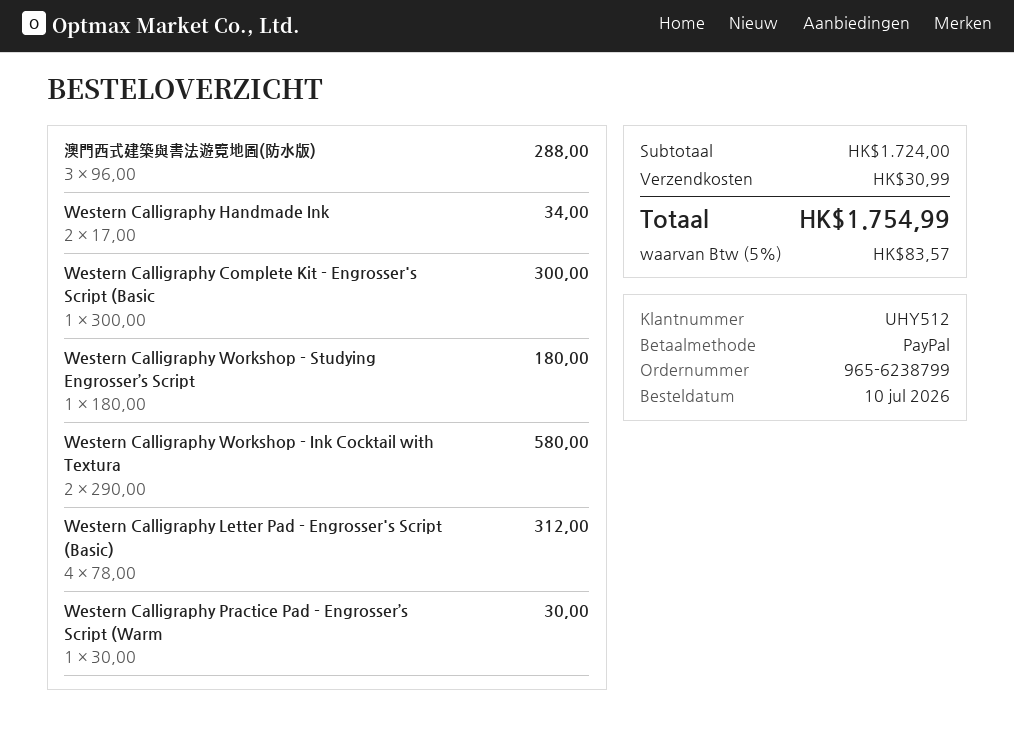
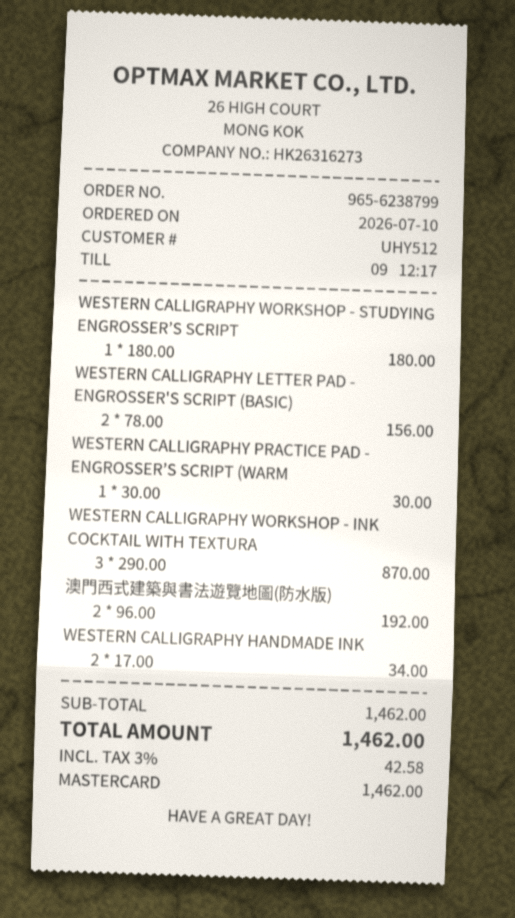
payment method: PayPal -> Mastercard
澳門西式建築與書法遊覽地圖(防水版): 3 x 96.00 = 288.00 -> 2 x 96.00 = 192.00
Western Calligraphy Complete Kit - Engrosser's Script (Basic: 1 x 300.00 = 300.00 -> none
Western Calligraphy Workshop - Ink Cocktail with Textura: 2 x 290.00 = 580.00 -> 3 x 290.00 = 870.00
Western Calligraphy Letter Pad - Engrosser's Script (Basic): 4 x 78.00 = 312.00 -> 2 x 78.00 = 156.00
subtotal: 1724.00 -> 1462.00
shipping: 30.99 -> none
tax: 5% = 83.57 -> 3% = 42.58
total: 1754.99 -> 1462.00

